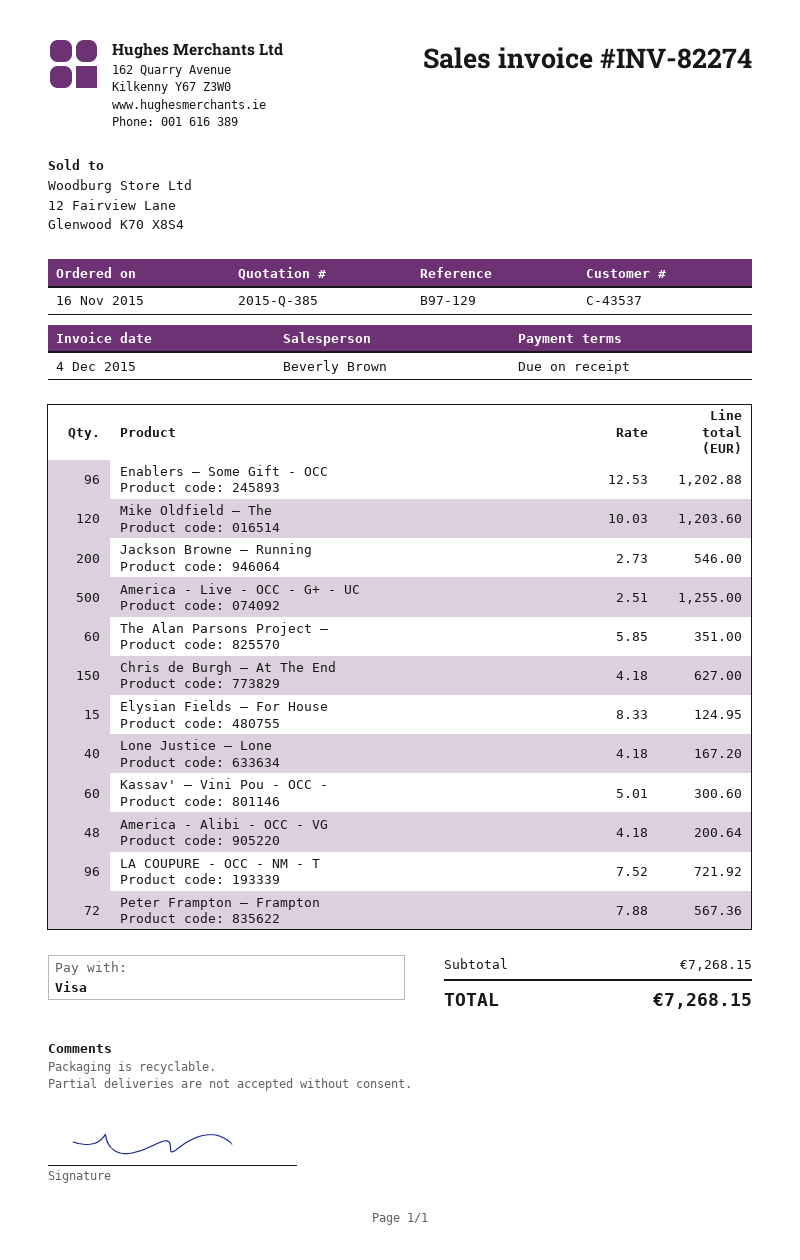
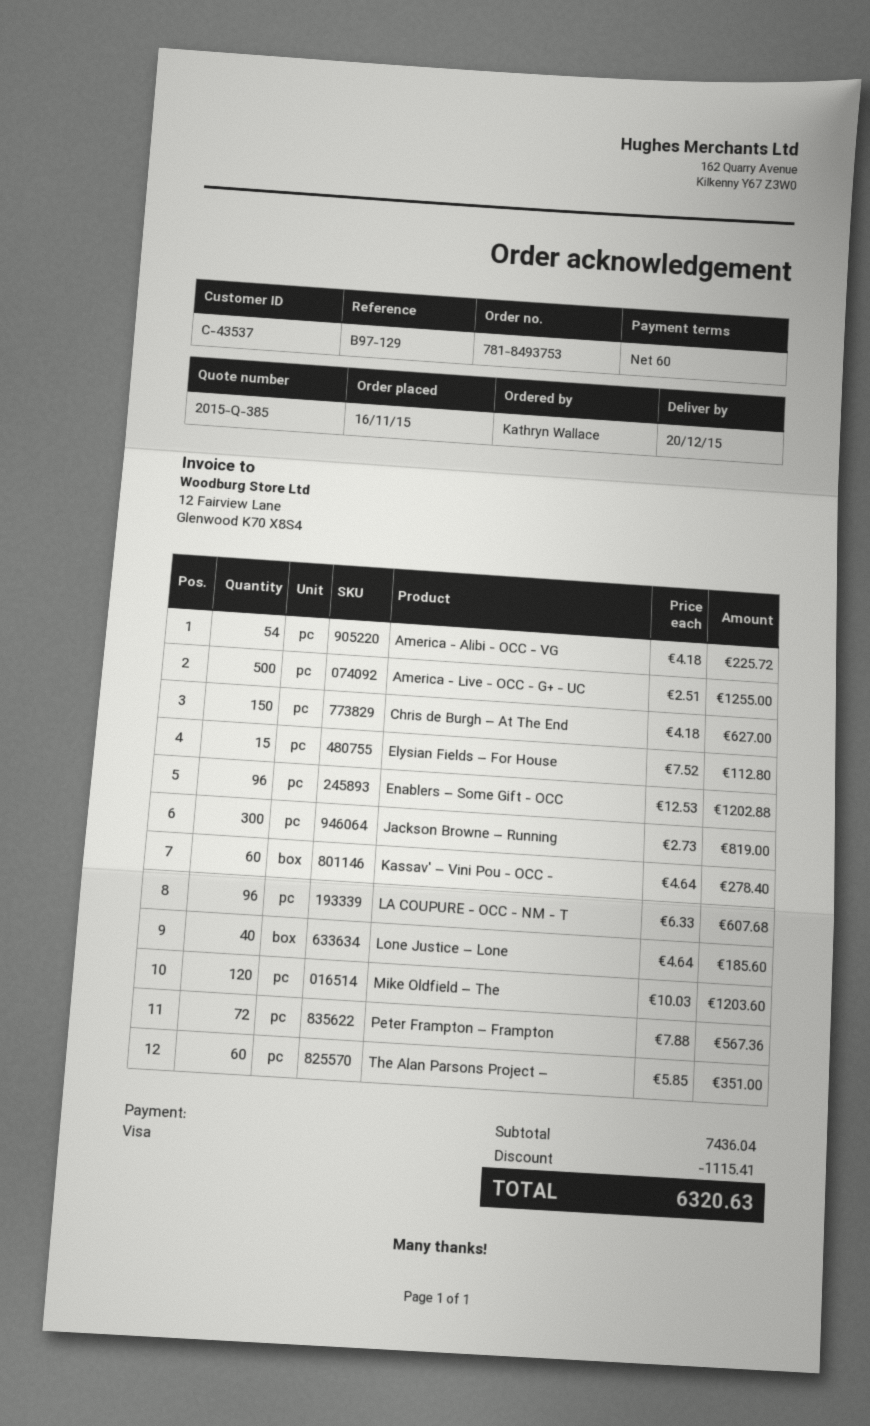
payment terms: on receipt -> 60 days
Jackson Browne – Running: 200 x 2.73 = 546.00 -> 300 x 2.73 = 819.00
Elysian Fields – For House: 15 x 8.33 = 124.95 -> 15 x 7.52 = 112.80
Lone Justice – Lone: 40 x 4.18 = 167.20 -> 40 x 4.64 = 185.60
Kassav' – Vini Pou - OCC -: 60 x 5.01 = 300.60 -> 60 x 4.64 = 278.40
America - Alibi - OCC - VG: 48 x 4.18 = 200.64 -> 54 x 4.18 = 225.72
LA COUPURE - OCC - NM - T: 96 x 7.52 = 721.92 -> 96 x 6.33 = 607.68
subtotal: 7268.15 -> 7436.04
discount: none -> 1115.41
total: 7268.15 -> 6320.63

